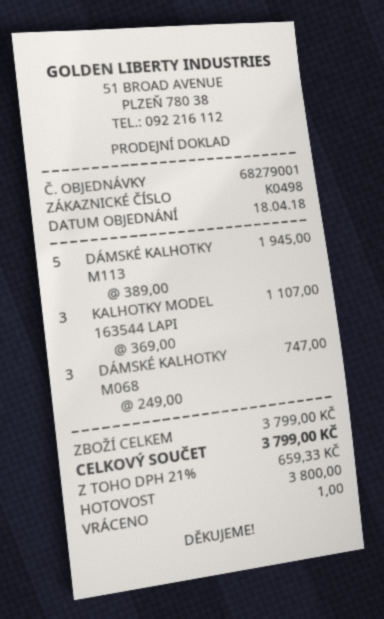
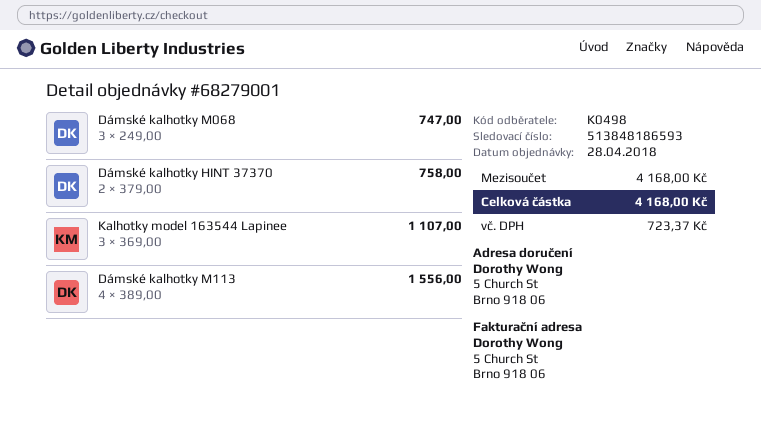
order date: 2018-04-18 -> 2018-04-28
DÁMSKÉ KALHOTKY M113: 5 x 389.00 = 1945.00 -> 4 x 389.00 = 1556.00
Dámské kalhotky HINT 37370: none -> 2 x 379.00 = 758.00
subtotal: 3799.00 -> 4168.00
tax: 659.33 -> 723.37
total: 3799.00 -> 4168.00

